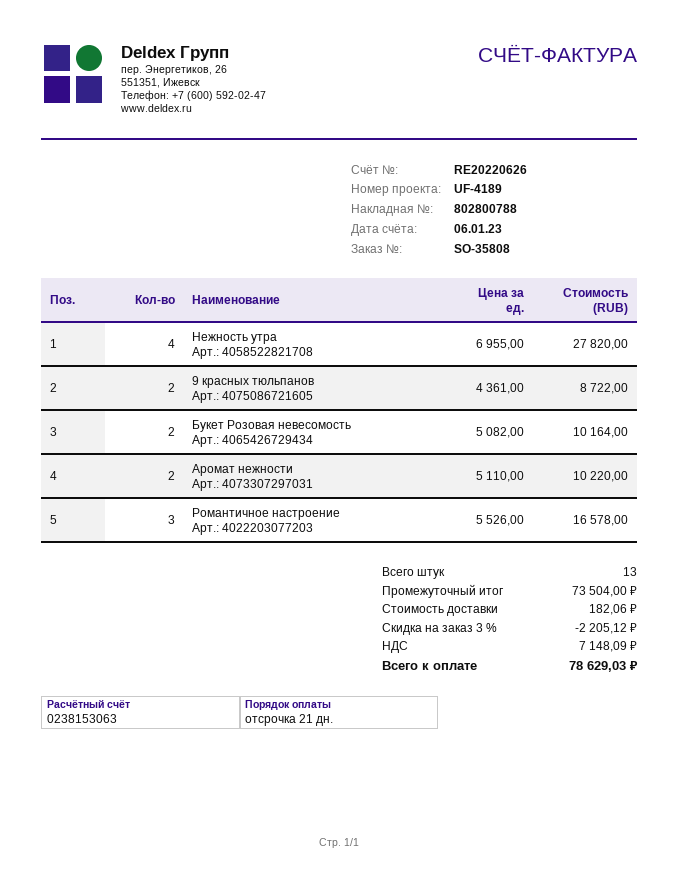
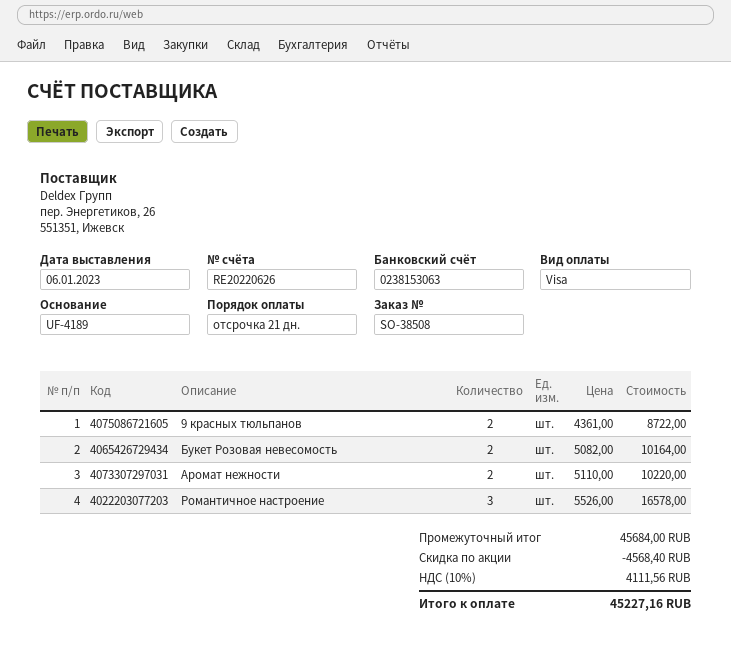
order number: SO-35808 -> SO-38508
Нежность утра: 4 x 6955.00 = 27820.00 -> none
subtotal: 73504.00 -> 45684.00
discount: 2205.12 -> 4568.40
shipping: 182.06 -> none
tax: 7148.09 -> 4111.56
total: 78629.03 -> 45227.16

